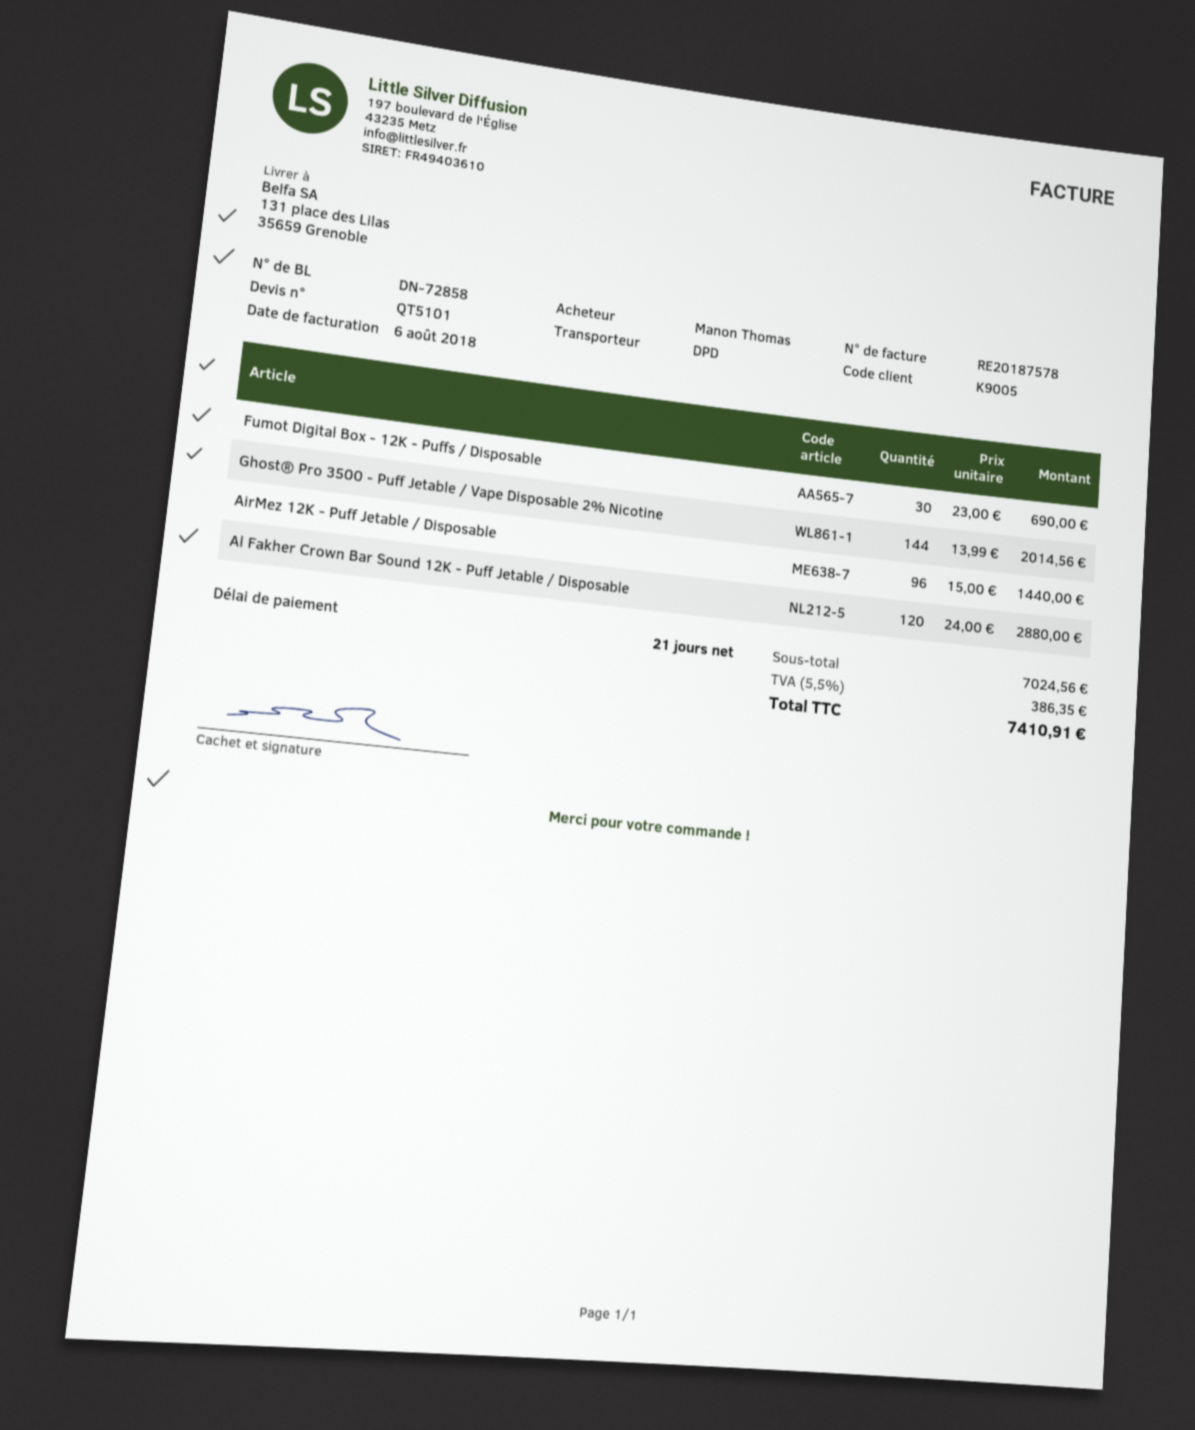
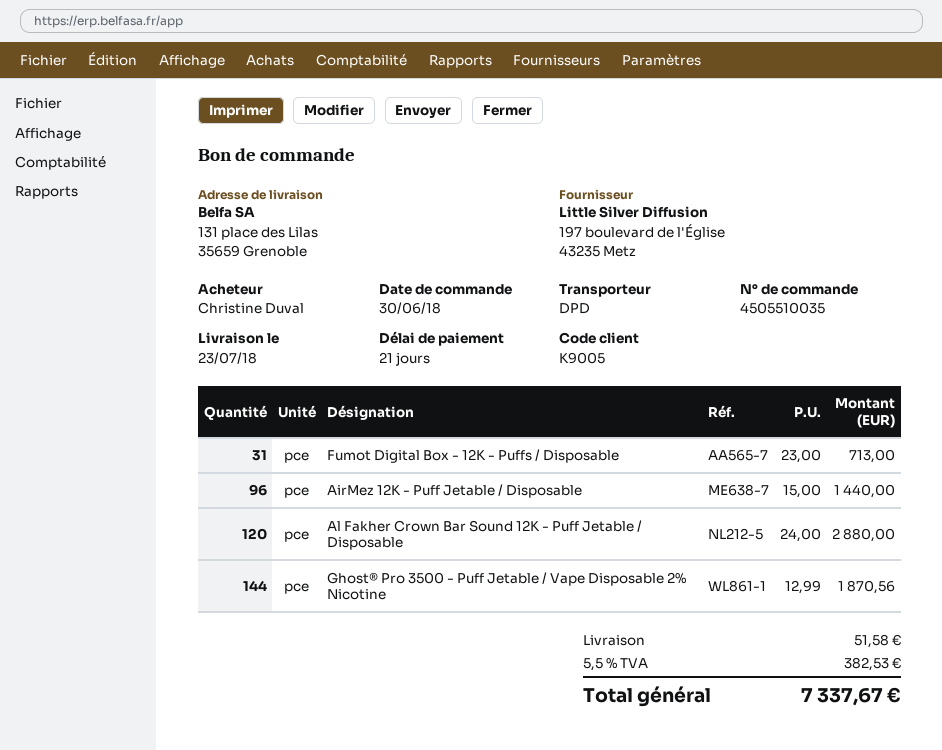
ordered by: Manon Thomas -> Christine Duval
Fumot Digital Box - 12K - Puffs / Disposable: 30 x 23.00 = 690.00 -> 31 x 23.00 = 713.00
Ghost® Pro 3500 - Puff Jetable / Vape Disposable 2% Nicotine: 144 x 13.99 = 2014.56 -> 144 x 12.99 = 1870.56
shipping: none -> 51.58
tax: 5.5% = 386.35 -> 5.5% = 382.53
total: 7410.91 -> 7337.67

